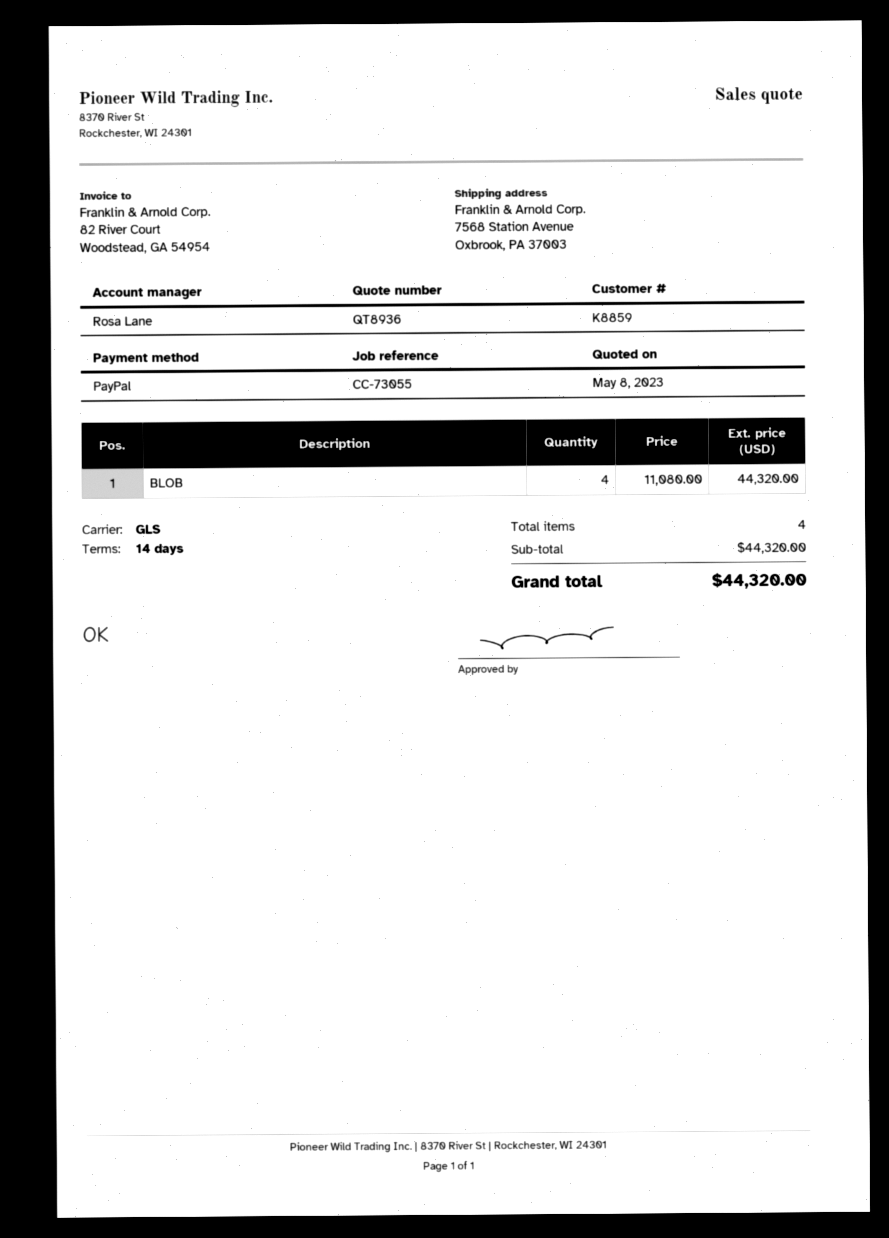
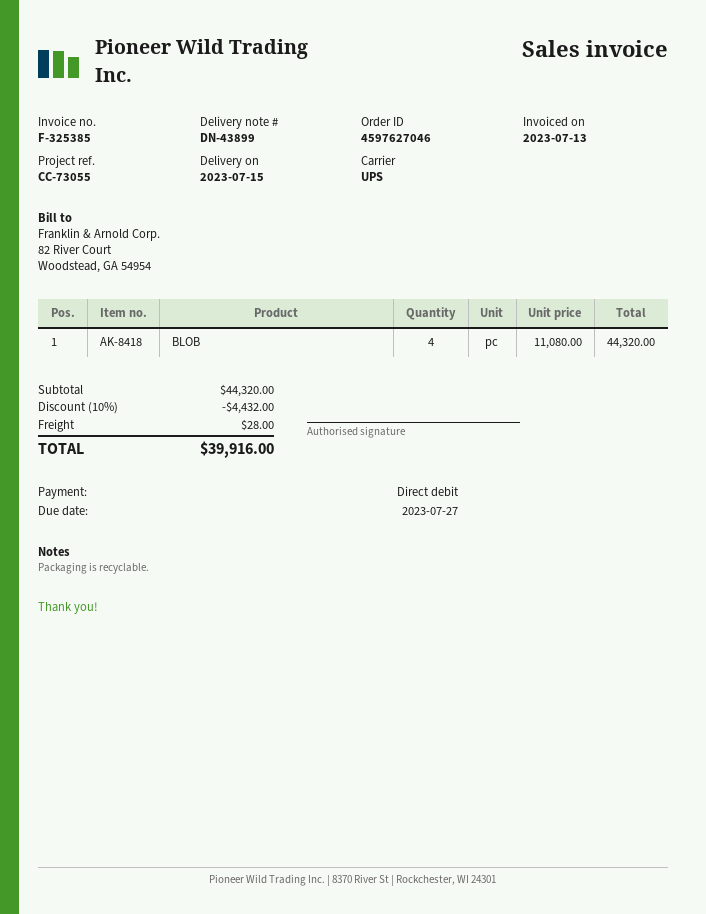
payment method: PayPal -> direct debit
shipping method: GLS -> UPS
discount: none -> 10% = 4432.00
shipping: none -> 28.00
total: 44320.00 -> 39916.00

